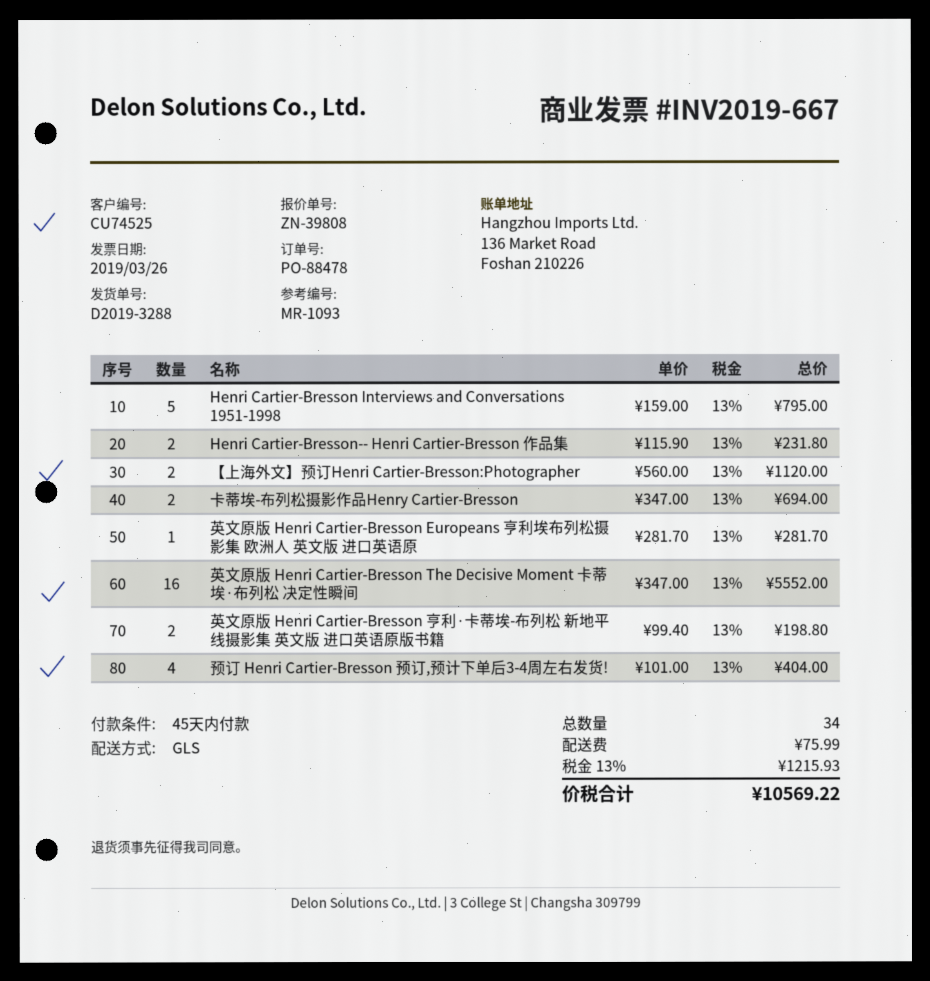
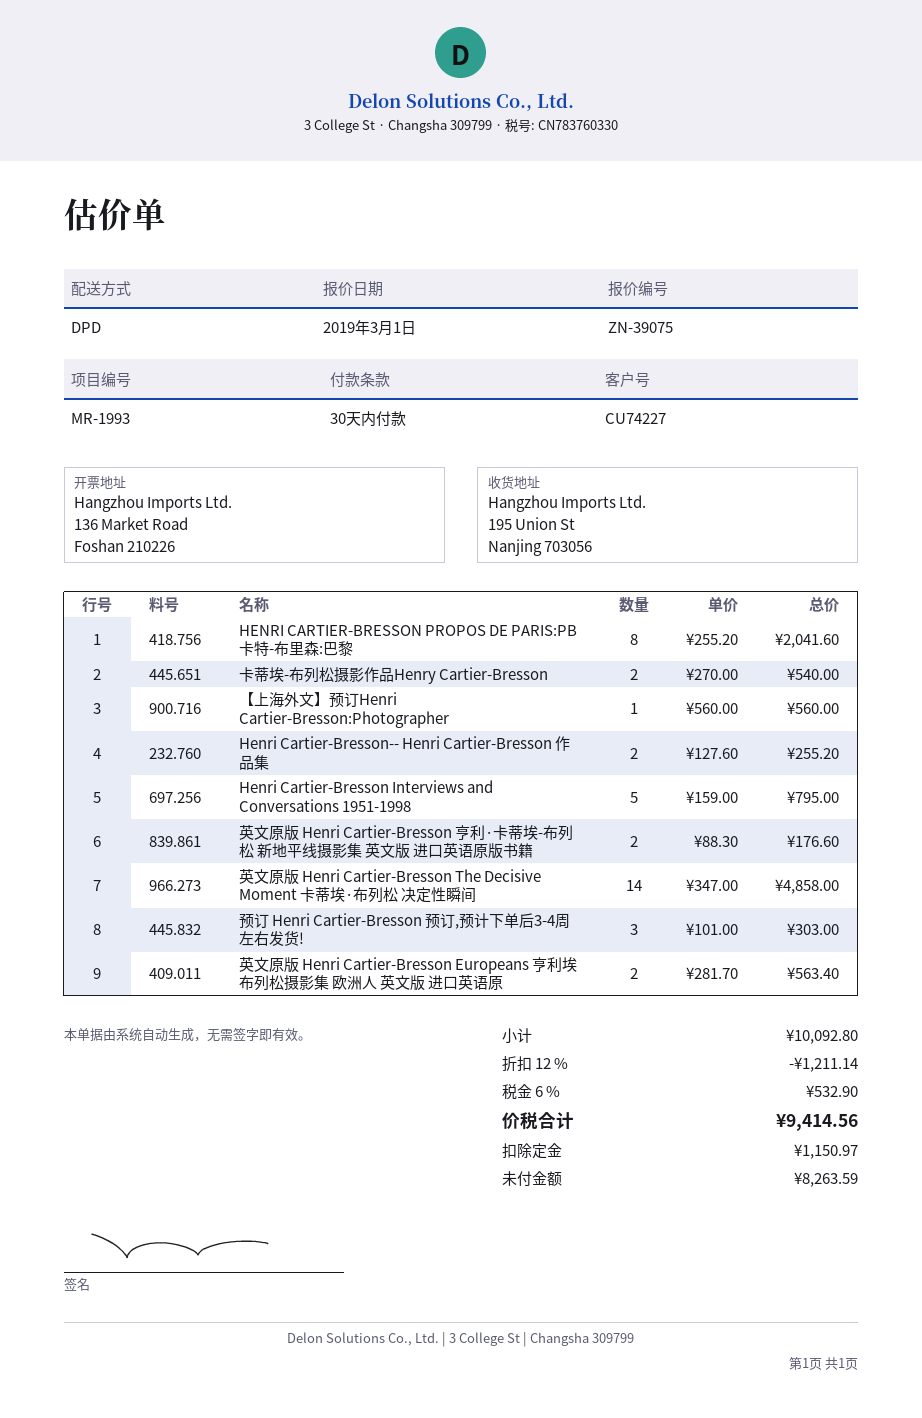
quote number: ZN-39808 -> ZN-39075
payment terms: 45 days -> 30 days
customer number: CU74525 -> CU74227
reference: MR-1093 -> MR-1993
shipping method: GLS -> DPD
Henri Cartier-Bresson-- Henri Cartier-Bresson 作品集: 2 x 115.90 = 231.80 -> 2 x 127.60 = 255.20
【上海外文】预订Henri Cartier-Bresson:Photographer: 2 x 560.00 = 1120.00 -> 1 x 560.00 = 560.00
卡蒂埃-布列松摄影作品Henry Cartier-Bresson: 2 x 347.00 = 694.00 -> 2 x 270.00 = 540.00
英文原版 Henri Cartier-Bresson Europeans 亨利埃布列松摄影集 欧洲人 英文版 进口英语原: 1 x 281.70 = 281.70 -> 2 x 281.70 = 563.40
英文原版 Henri Cartier-Bresson The Decisive Moment 卡蒂埃·布列松 决定性瞬间: 16 x 347.00 = 5552.00 -> 14 x 347.00 = 4858.00
英文原版 Henri Cartier-Bresson 亨利·卡蒂埃-布列松 新地平线摄影集 英文版 进口英语原版书籍: 2 x 99.40 = 198.80 -> 2 x 88.30 = 176.60
预订 Henri Cartier-Bresson 预订,预计下单后3-4周左右发货!: 4 x 101.00 = 404.00 -> 3 x 101.00 = 303.00
HENRI CARTIER-BRESSON PROPOS DE PARIS:PB 卡特-布里森:巴黎: none -> 8 x 255.20 = 2041.60
discount: none -> 12% = 1211.14
shipping: 75.99 -> none
tax: 13% = 1215.93 -> 6% = 532.90
total: 10569.22 -> 9414.56

